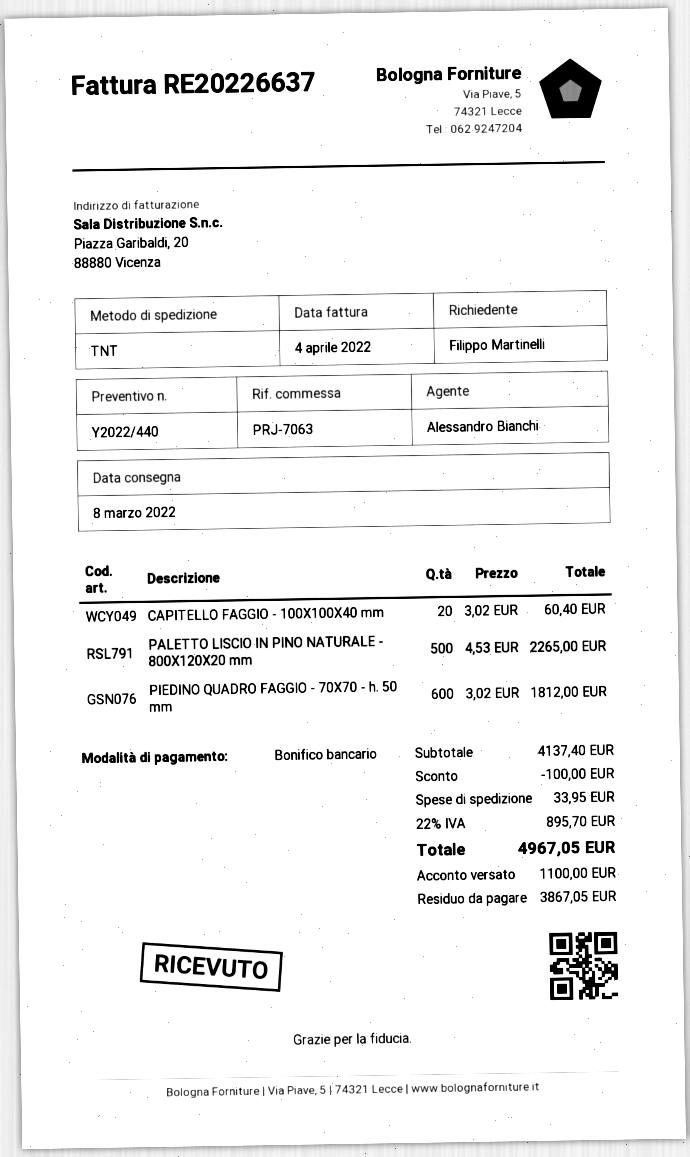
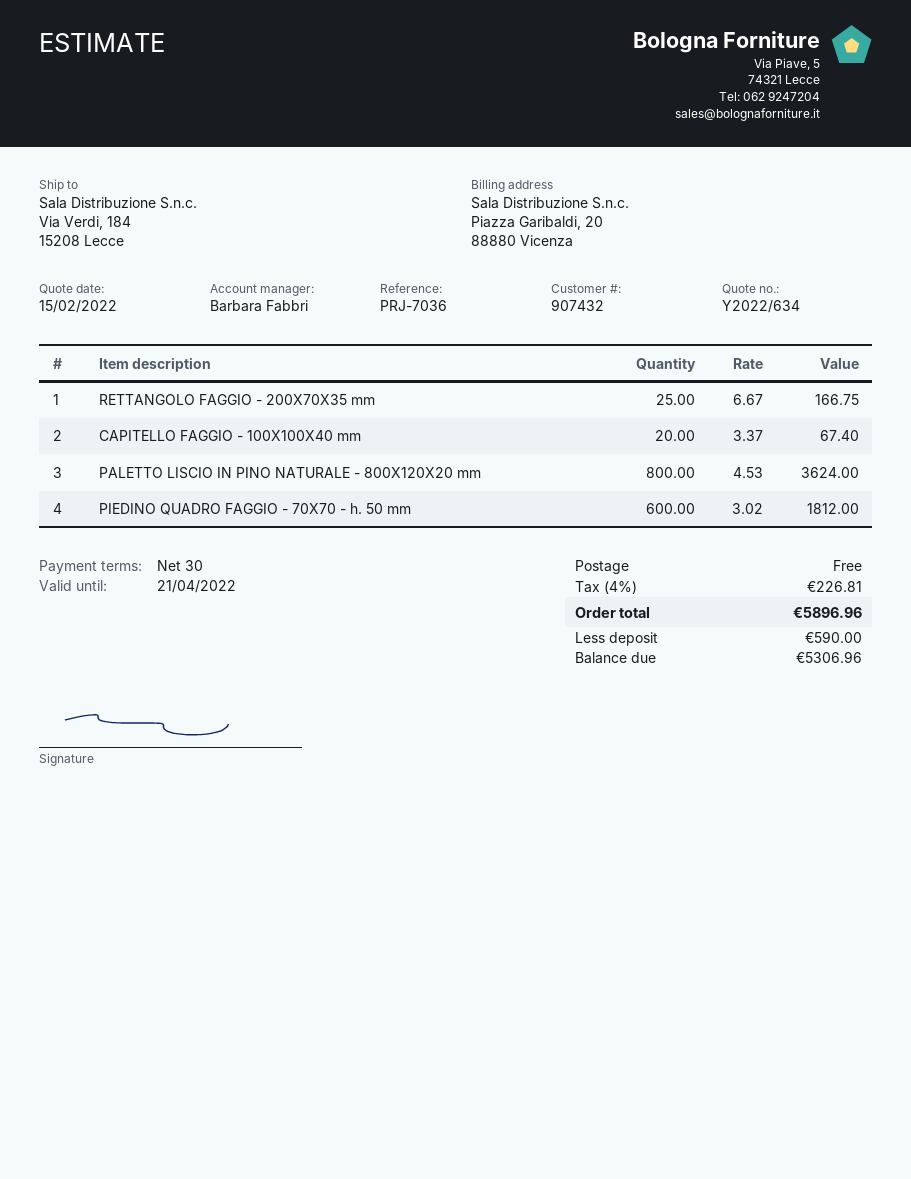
quote number: Y2022/440 -> Y2022/634
reference: PRJ-7063 -> PRJ-7036
sales rep: Alessandro Bianchi -> Barbara Fabbri
CAPITELLO FAGGIO - 100X100X40 mm: 20 x 3.02 = 60.40 -> 20 x 3.37 = 67.40
PALETTO LISCIO IN PINO NATURALE - 800X120X20 mm: 500 x 4.53 = 2265.00 -> 800 x 4.53 = 3624.00
RETTANGOLO FAGGIO - 200X70X35 mm: none -> 25 x 6.67 = 166.75
discount: 100.00 -> none
shipping: 33.95 -> 0.00
tax: 22% = 895.70 -> 4% = 226.81
total: 4967.05 -> 5896.96
deposit: 1100.00 -> 590.00
balance: 3867.05 -> 5306.96

